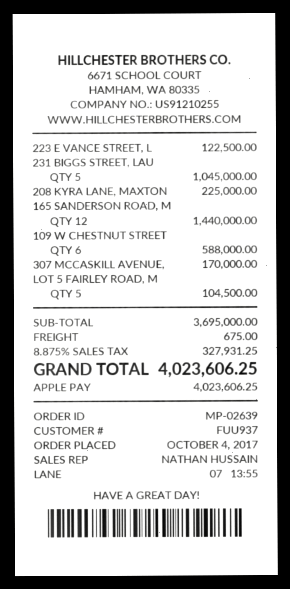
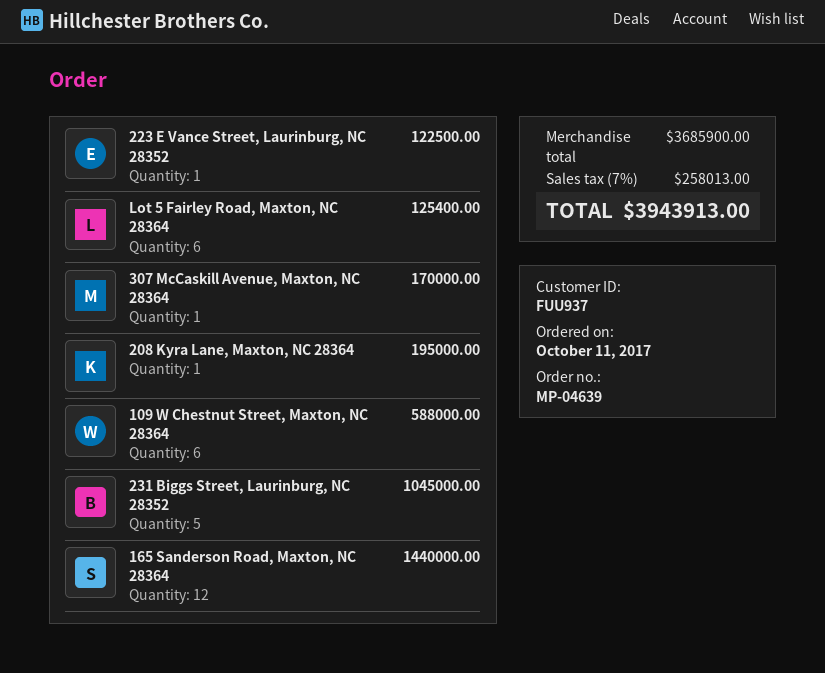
order number: MP-02639 -> MP-04639
order date: 2017-10-04 -> 2017-10-11
208 KYRA LANE, MAXTON: 1 for 225000.00 -> 1 for 195000.00
LOT 5 FAIRLEY ROAD, M: 5 for 104500.00 -> 6 for 125400.00
subtotal: 3695000.00 -> 3685900.00
shipping: 675.00 -> none
tax: 8.875% = 327931.25 -> 7% = 258013.00
total: 4023606.25 -> 3943913.00

